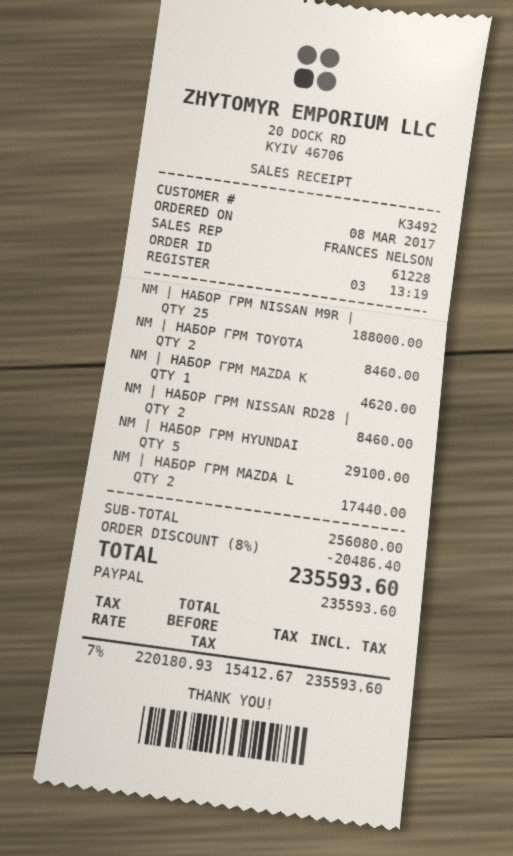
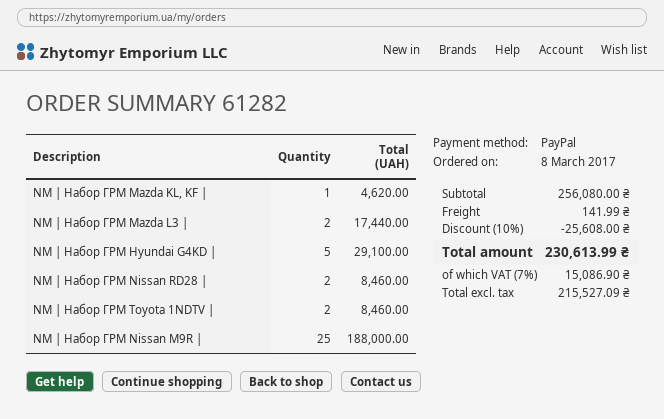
order number: 61228 -> 61282
discount: 8% = 20486.40 -> 10% = 25608.00
shipping: none -> 141.99
net: 220180.93 -> 215527.09
tax: 7% = 15412.67 -> 7% = 15086.90
total: 235593.60 -> 230613.99

